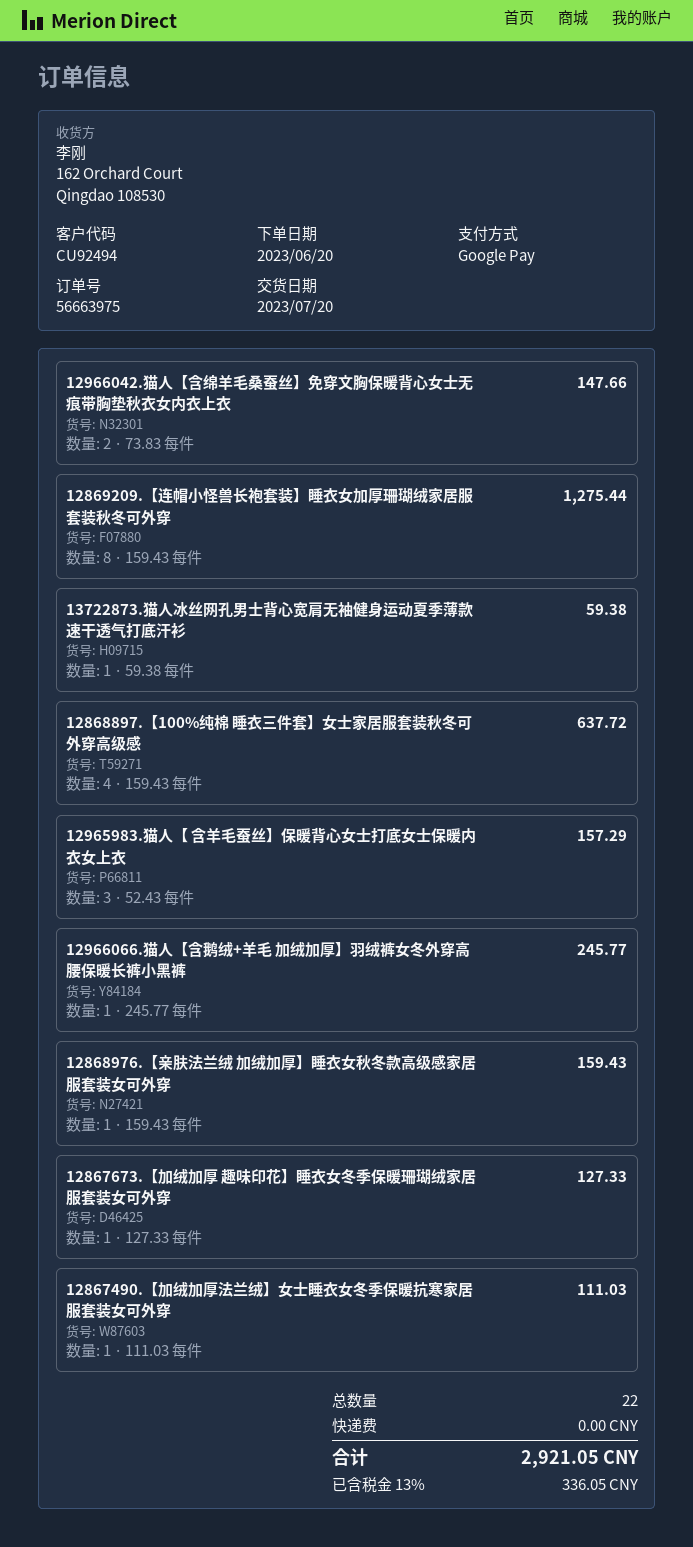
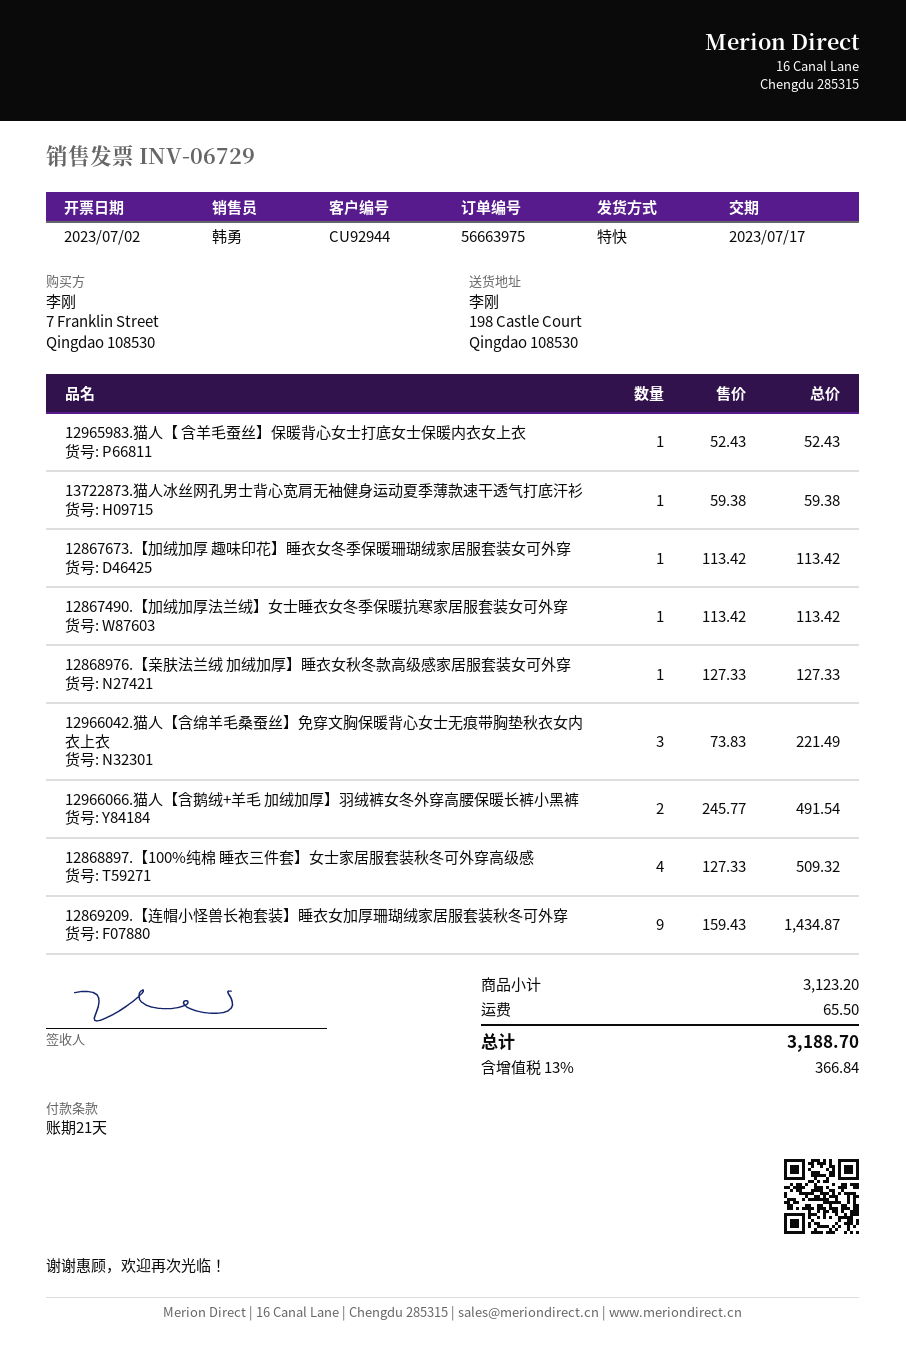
delivery date: 2023-07-20 -> 2023-07-17
customer number: CU92494 -> CU92944
ship to: 162 Orchard Court, Qingdao 108530 -> 198 Castle Court, Qingdao 108530
12966042.猫人【含绵羊毛桑蚕丝】免穿文胸保暖背心女士无痕带胸垫秋衣女内衣上衣: 2 x 73.83 = 147.66 -> 3 x 73.83 = 221.49
12869209.【连帽小怪兽长袍套装】睡衣女加厚珊瑚绒家居服套装秋冬可外穿: 8 x 159.43 = 1275.44 -> 9 x 159.43 = 1434.87
12868897.【100%纯棉 睡衣三件套】女士家居服套装秋冬可外穿高级感: 4 x 159.43 = 637.72 -> 4 x 127.33 = 509.32
12965983.猫人【 含羊毛蚕丝】保暖背心女士打底女士保暖内衣女上衣: 3 x 52.43 = 157.29 -> 1 x 52.43 = 52.43
12966066.猫人【含鹅绒+羊毛 加绒加厚】羽绒裤女冬外穿高腰保暖长裤小黑裤: 1 x 245.77 = 245.77 -> 2 x 245.77 = 491.54
12868976.【亲肤法兰绒 加绒加厚】睡衣女秋冬款高级感家居服套装女可外穿: 1 x 159.43 = 159.43 -> 1 x 127.33 = 127.33
12867673.【加绒加厚 趣味印花】睡衣女冬季保暖珊瑚绒家居服套装女可外穿: 1 x 127.33 = 127.33 -> 1 x 113.42 = 113.42
12867490.【加绒加厚法兰绒】女士睡衣女冬季保暖抗寒家居服套装女可外穿: 1 x 111.03 = 111.03 -> 1 x 113.42 = 113.42
shipping: 0.00 -> 65.50
tax: 13% = 336.05 -> 13% = 366.84
total: 2921.05 -> 3188.70

